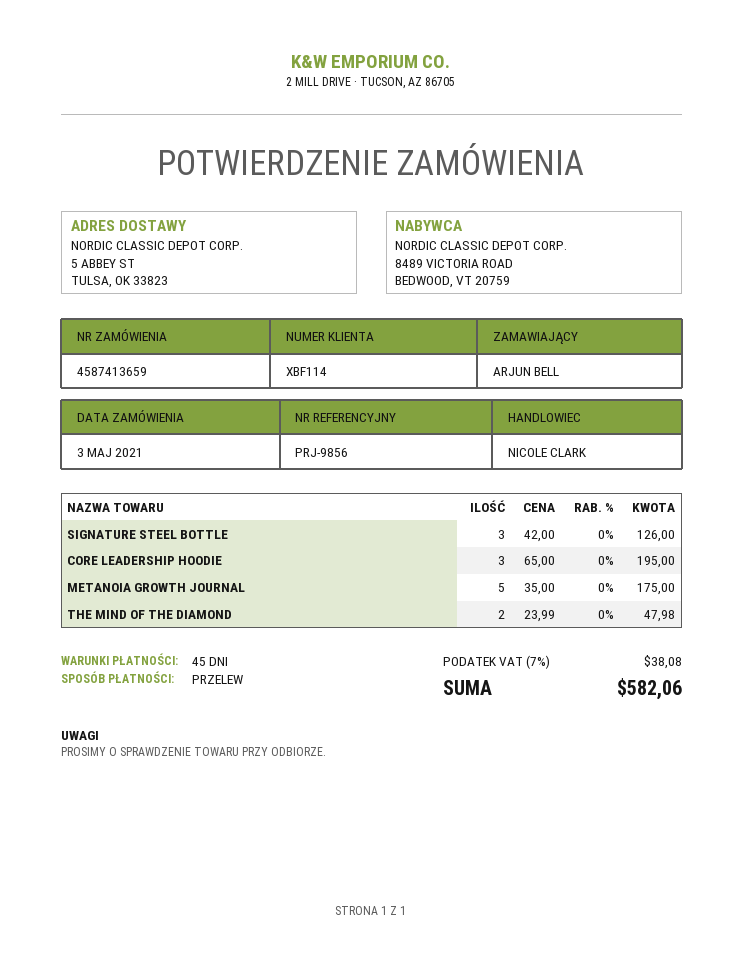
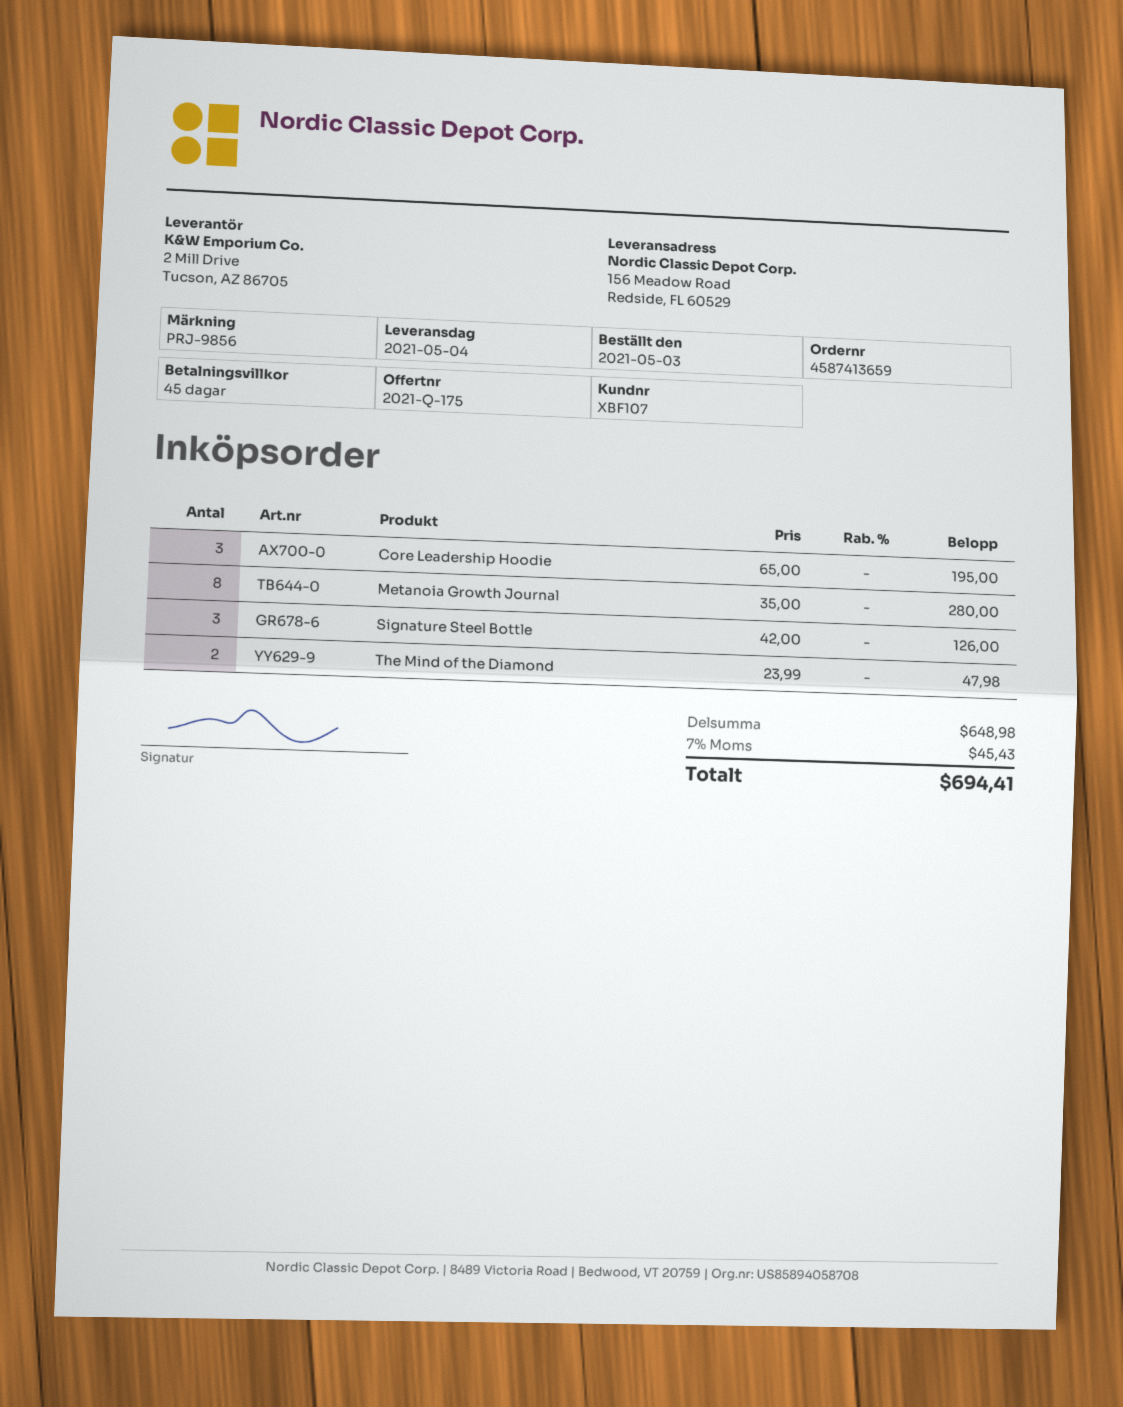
customer number: XBF114 -> XBF107
ship to: 5 ABBEY ST, TULSA, OK 33823 -> 156 Meadow Road, Redside, FL 60529
METANOIA GROWTH JOURNAL: 5 x 35.00 = 175.00 -> 8 x 35.00 = 280.00
tax: 7% = 38.08 -> 7% = 45.43
total: 582.06 -> 694.41

